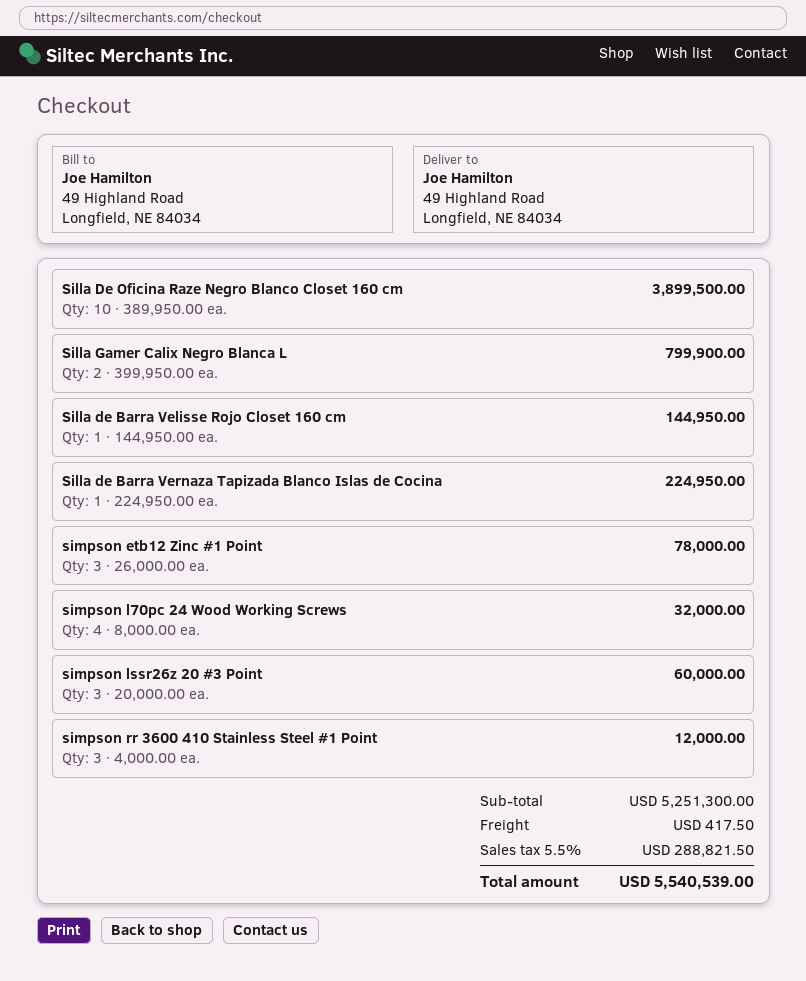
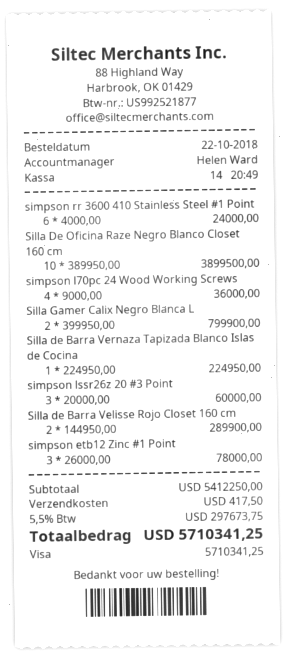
Silla de Barra Velisse Rojo Closet 160 cm: 1 x 144950.00 = 144950.00 -> 2 x 144950.00 = 289900.00
simpson l70pc 24 Wood Working Screws: 4 x 8000.00 = 32000.00 -> 4 x 9000.00 = 36000.00
simpson rr 3600 410 Stainless Steel #1 Point: 3 x 4000.00 = 12000.00 -> 6 x 4000.00 = 24000.00
subtotal: 5251300.00 -> 5412250.00
tax: 5.5% = 288821.50 -> 5.5% = 297673.75
total: 5540539.00 -> 5710341.25

